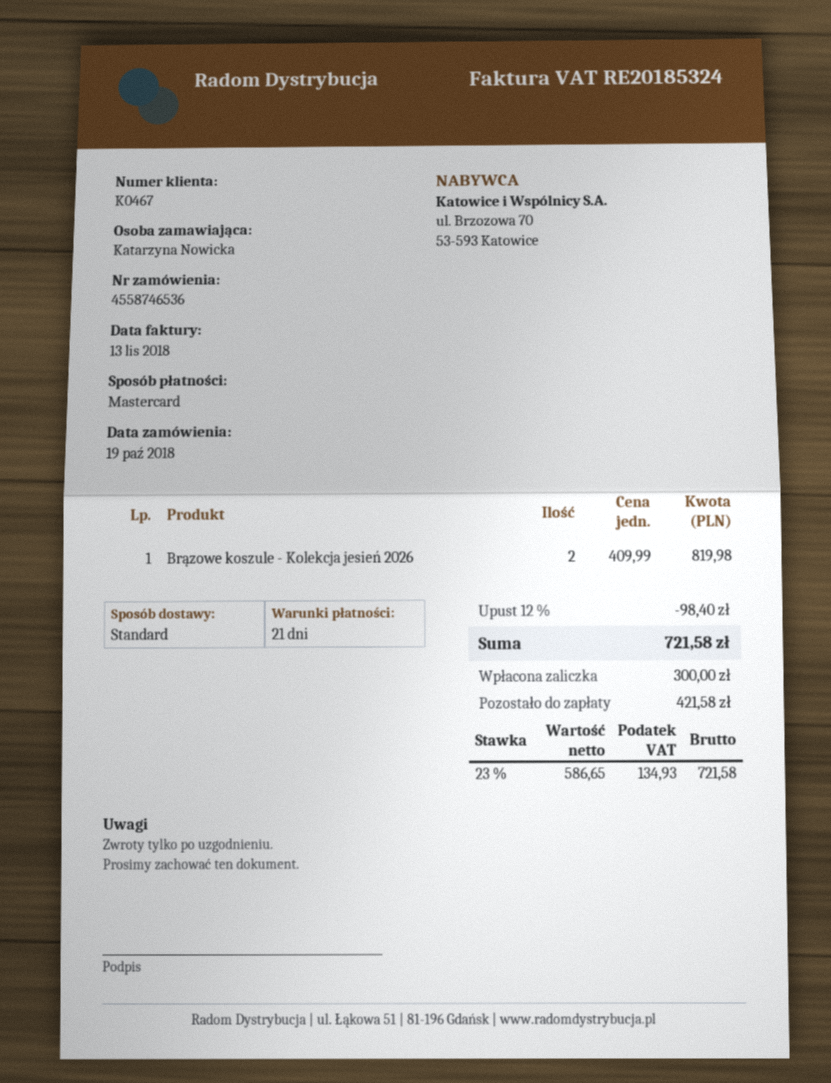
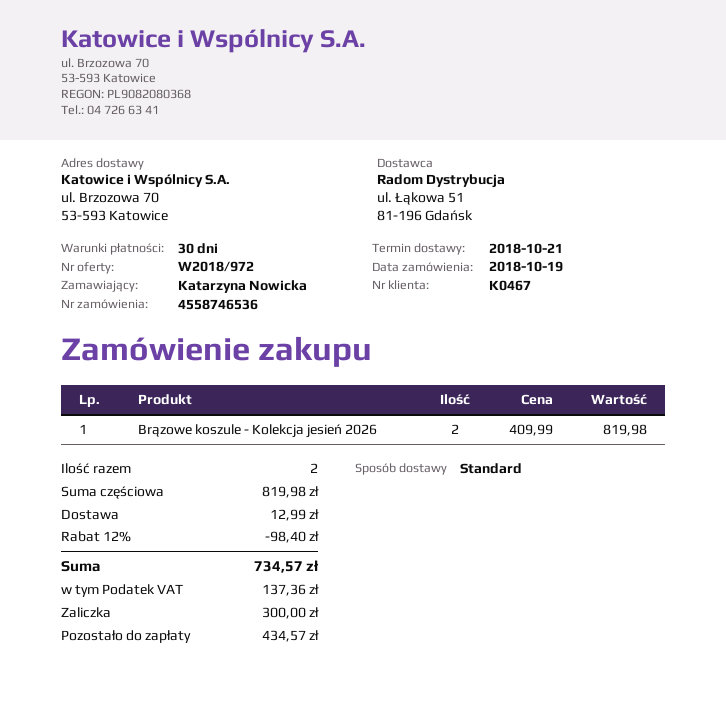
payment terms: 21 days -> 30 days
shipping: none -> 12.99
tax: 134.93 -> 137.36
total: 721.58 -> 734.57
balance: 421.58 -> 434.57

